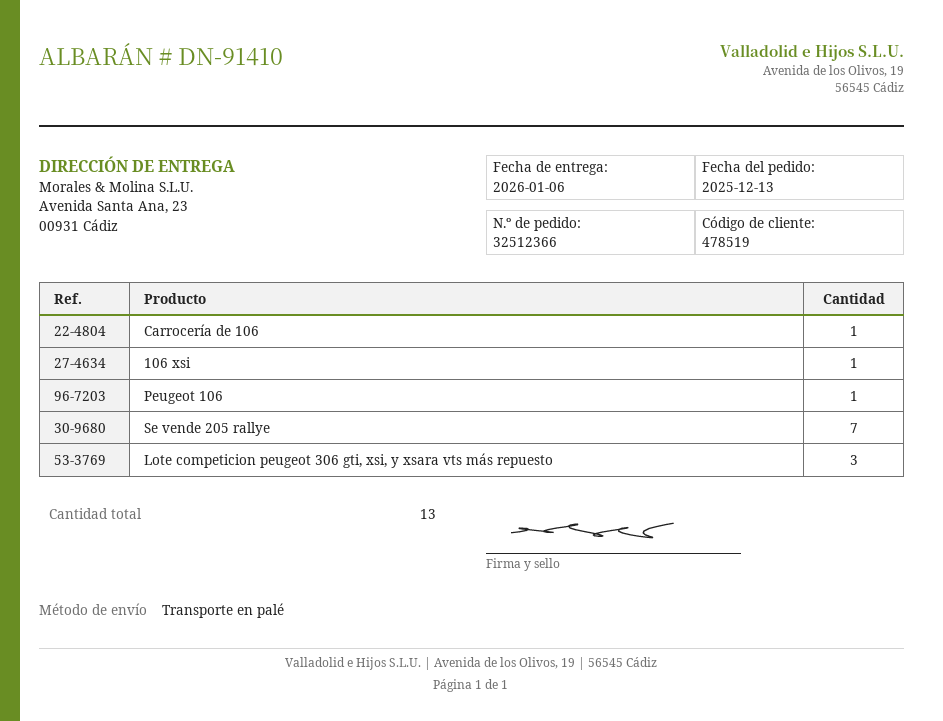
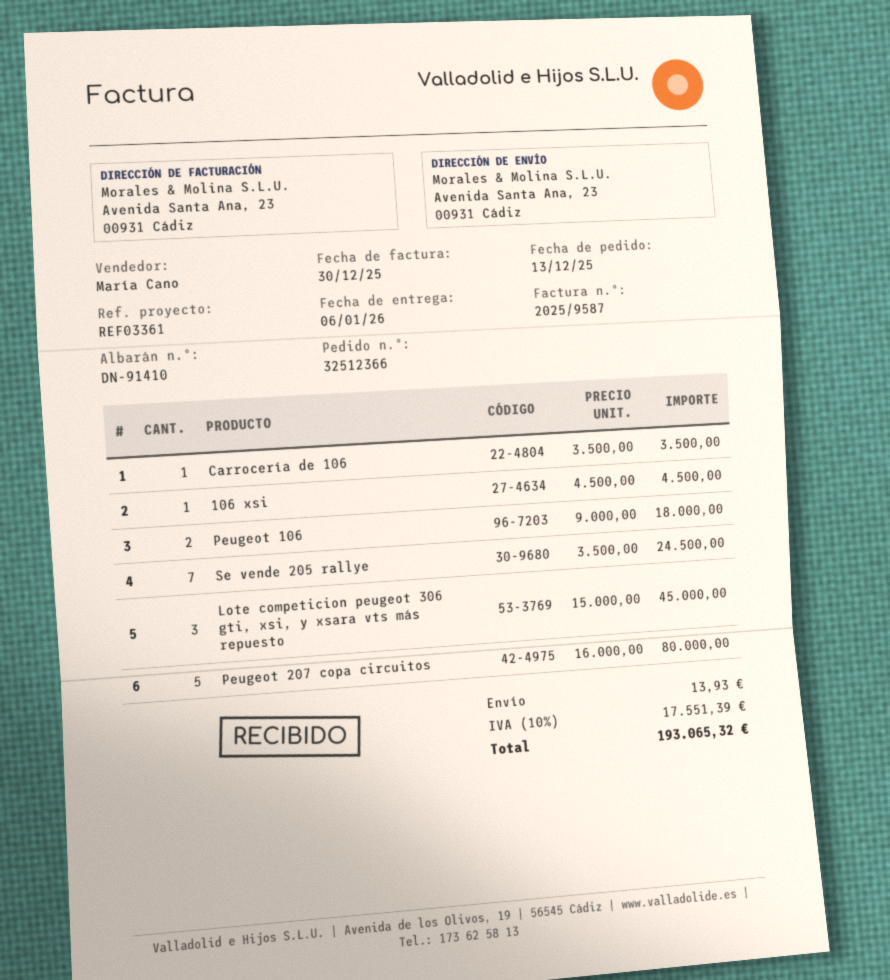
Peugeot 106: 1 -> 2
Peugeot 207 copa circuitos: none -> 5

